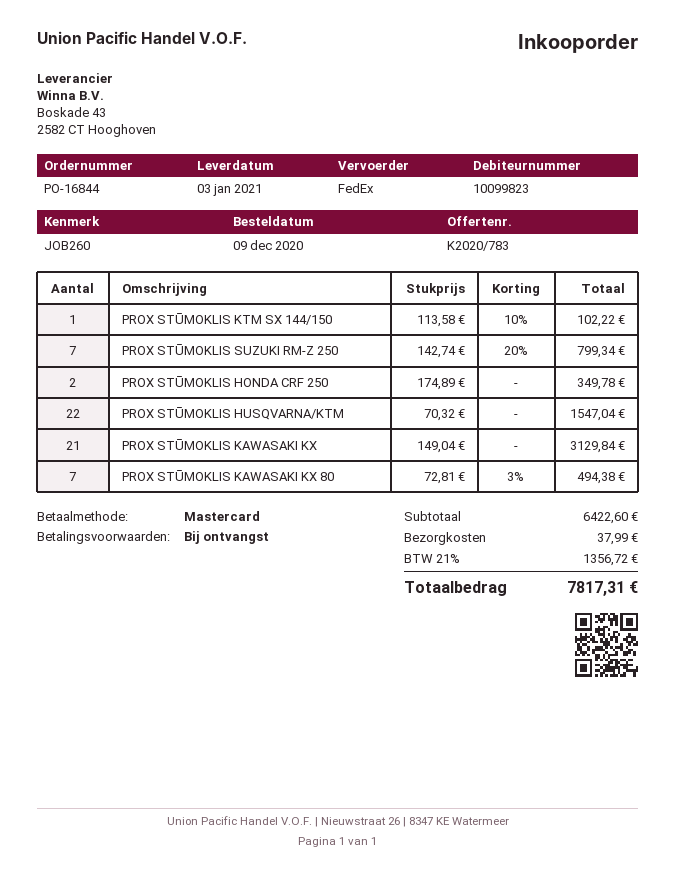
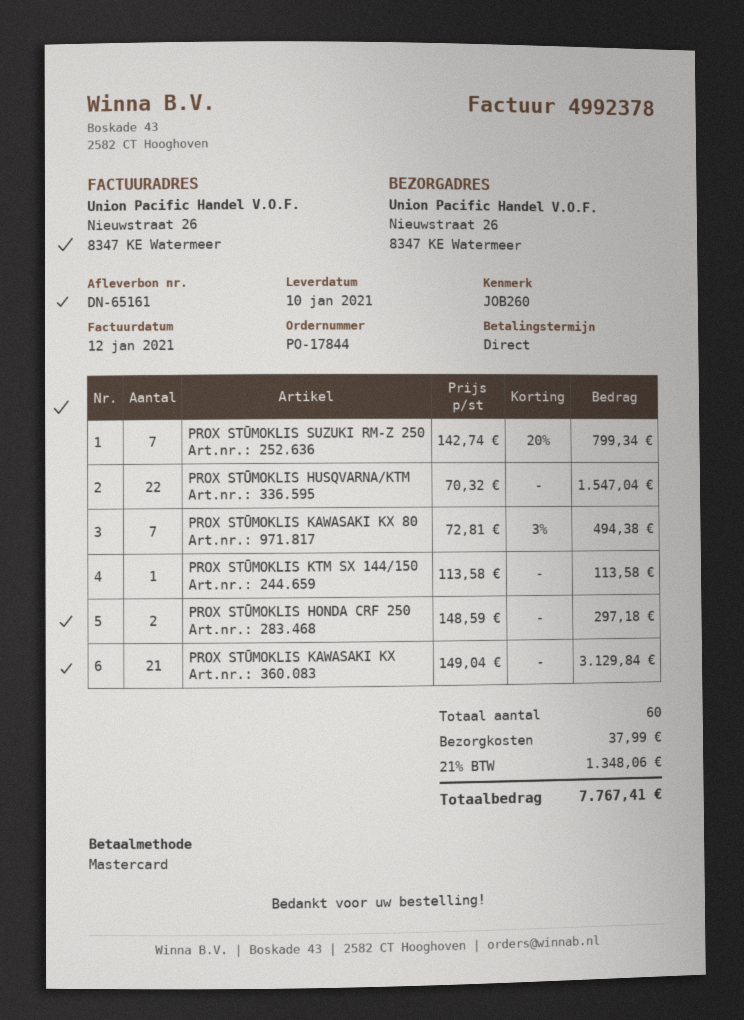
order number: PO-16844 -> PO-17844
delivery date: 2021-01-03 -> 2021-01-10
PROX STŪMOKLIS KTM SX 144/150: 1 x 113.58 - 10% = 102.22 -> 1 x 113.58 = 113.58
PROX STŪMOKLIS HONDA CRF 250: 2 x 174.89 = 349.78 -> 2 x 148.59 = 297.18
tax: 21% = 1356.72 -> 21% = 1348.06
total: 7817.31 -> 7767.41

